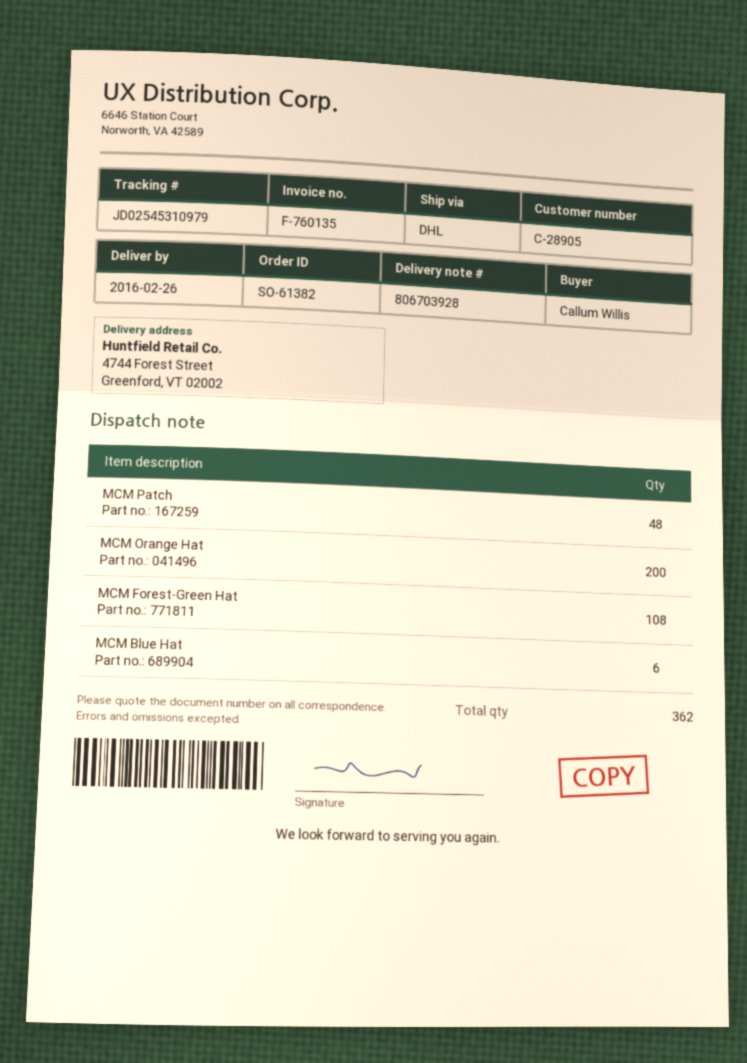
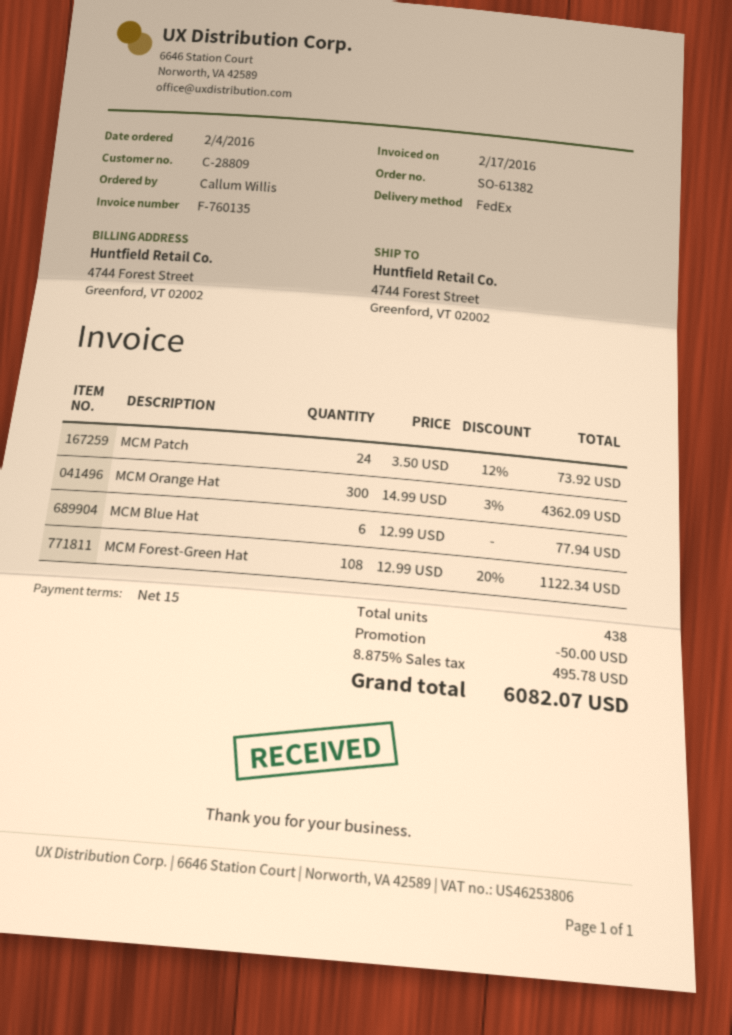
customer number: C-28905 -> C-28809
shipping method: DHL -> FedEx
MCM Patch: 48 -> 24
MCM Orange Hat: 200 -> 300
total quantity: 362 -> 438

